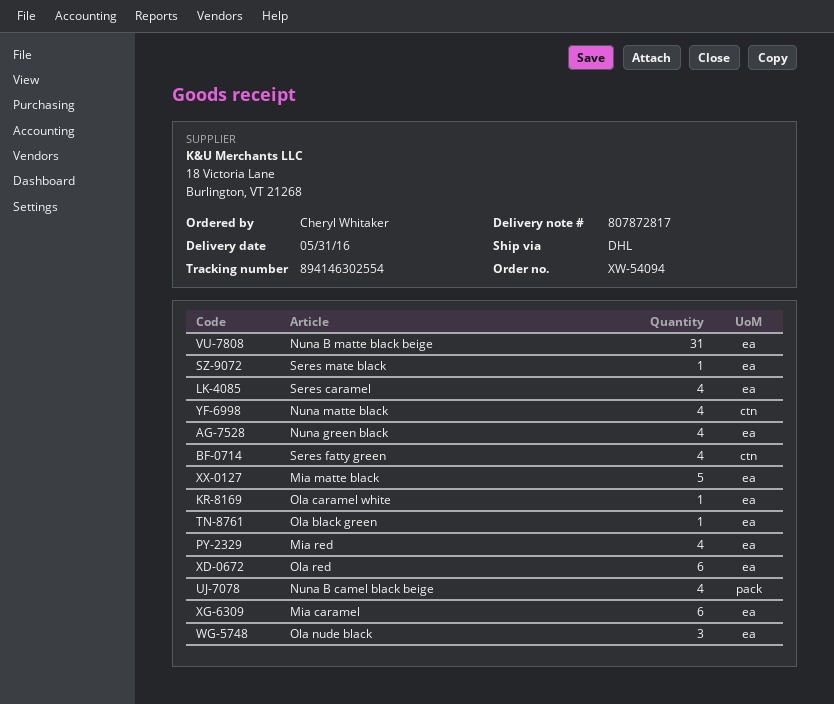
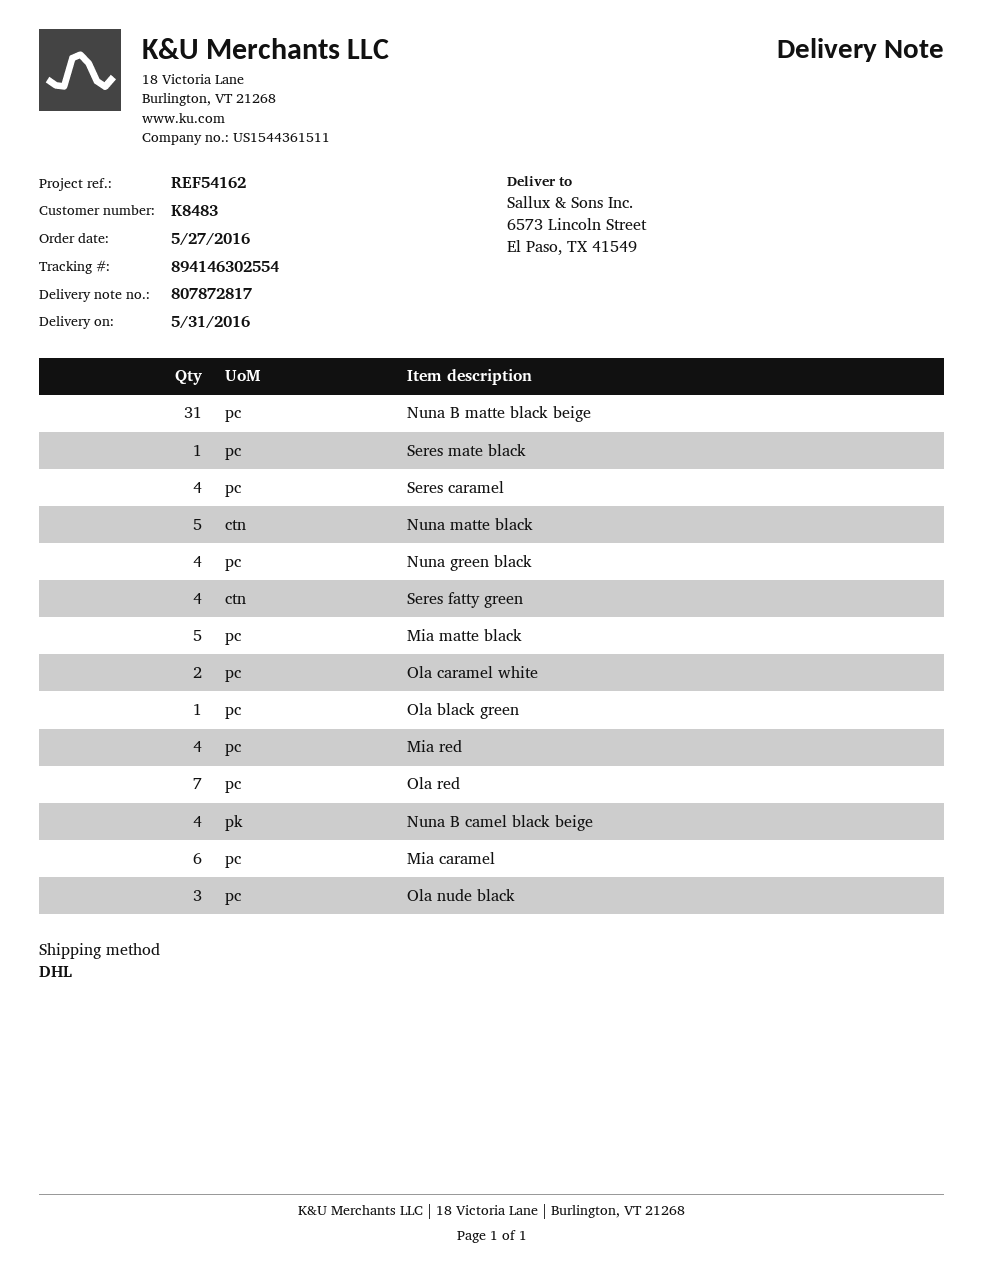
Nuna matte black: 4 -> 5
Ola caramel white: 1 -> 2
Ola red: 6 -> 7

